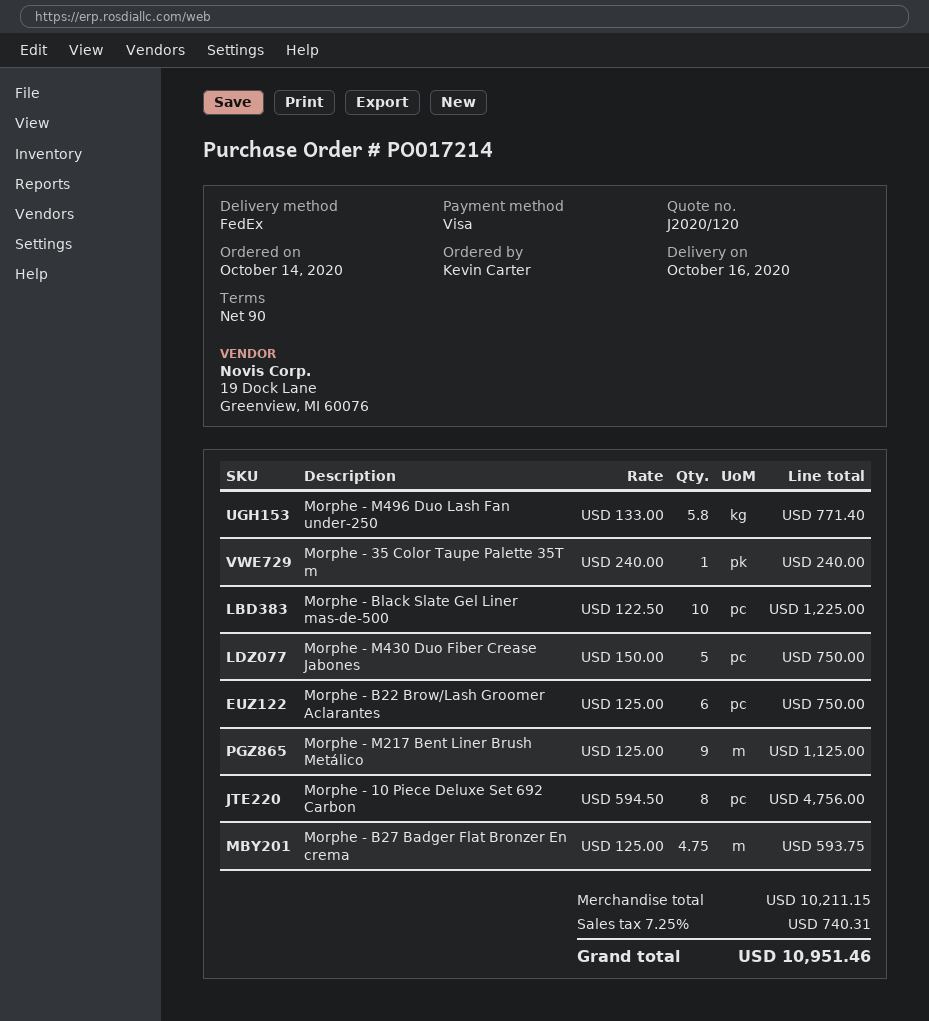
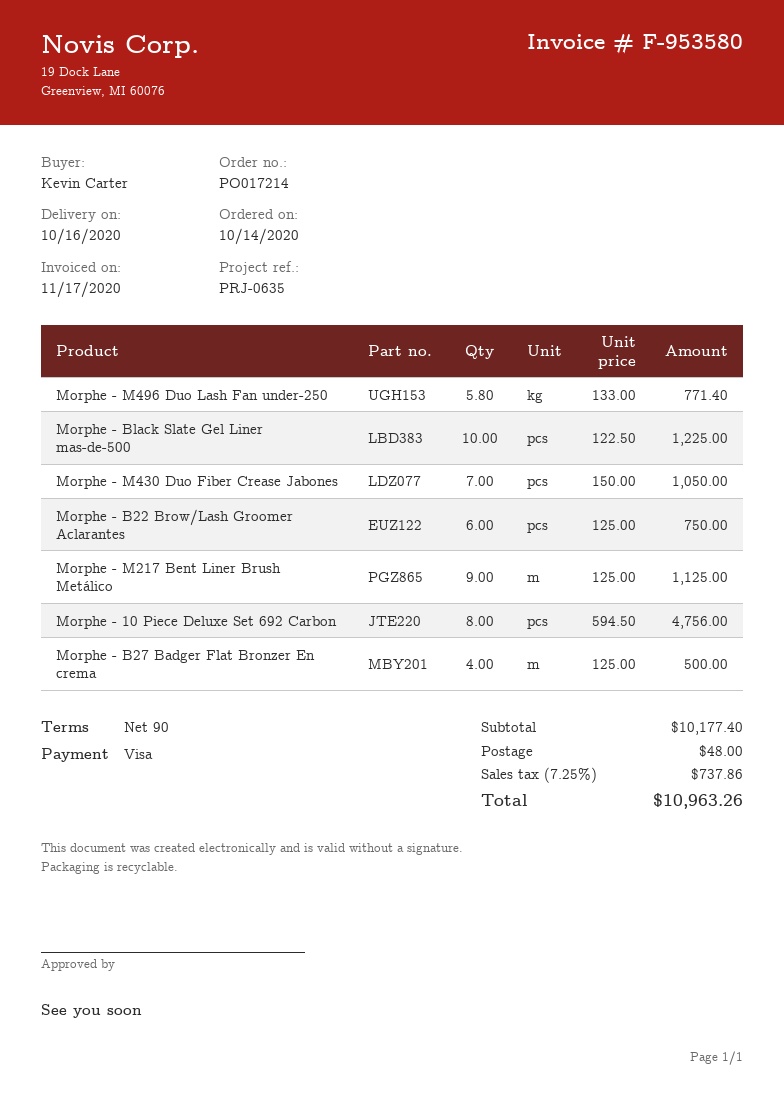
Morphe - 35 Color Taupe Palette 35T m: 1 x 240.00 = 240.00 -> none
Morphe - M430 Duo Fiber Crease Jabones: 5 x 150.00 = 750.00 -> 7 x 150.00 = 1050.00
Morphe - B27 Badger Flat Bronzer En crema: 4.75 x 125.00 = 593.75 -> 4 x 125.00 = 500.00
subtotal: 10211.15 -> 10177.40
shipping: none -> 48.00
tax: 7.25% = 740.31 -> 7.25% = 737.86
total: 10951.46 -> 10963.26

